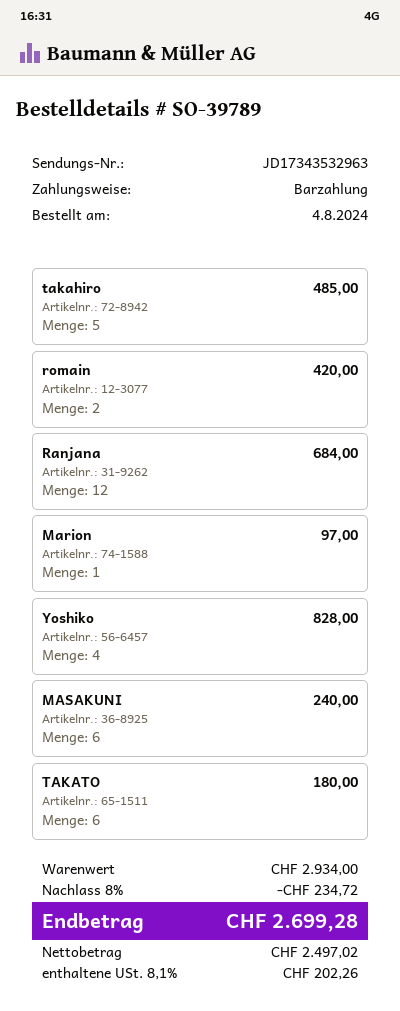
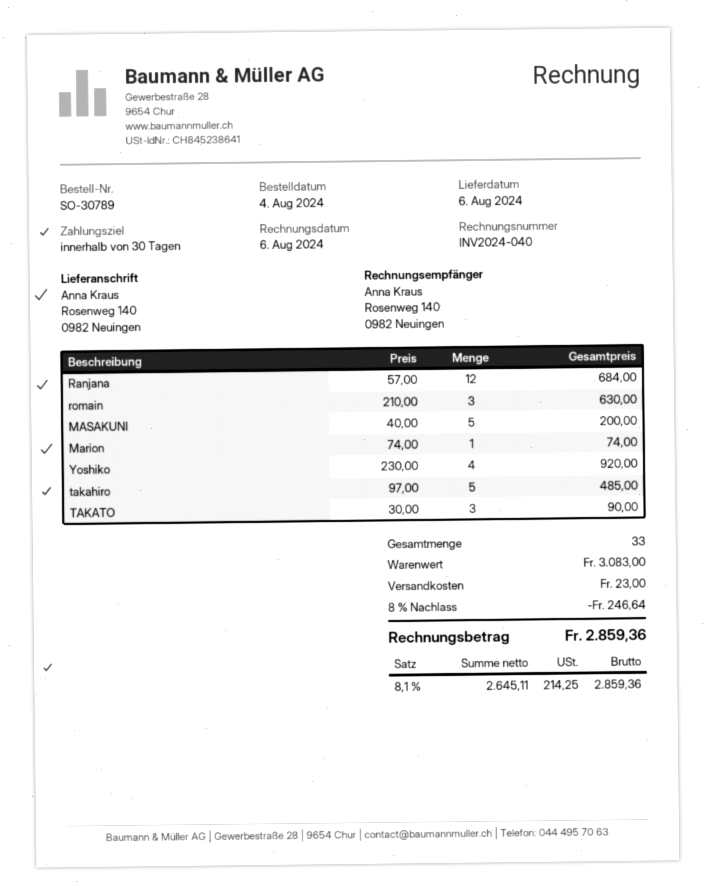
order number: SO-39789 -> SO-30789
romain: 2 for 420.00 -> 3 for 630.00
Marion: 1 for 97.00 -> 1 for 74.00
Yoshiko: 4 for 828.00 -> 4 for 920.00
MASAKUNI: 6 for 240.00 -> 5 for 200.00
TAKATO: 6 for 180.00 -> 3 for 90.00
subtotal: 2934.00 -> 3083.00
discount: 8% = 234.72 -> 8% = 246.64
shipping: none -> 23.00
net: 2497.02 -> 2645.11
tax: 8.1% = 202.26 -> 8.1% = 214.25
total: 2699.28 -> 2859.36

